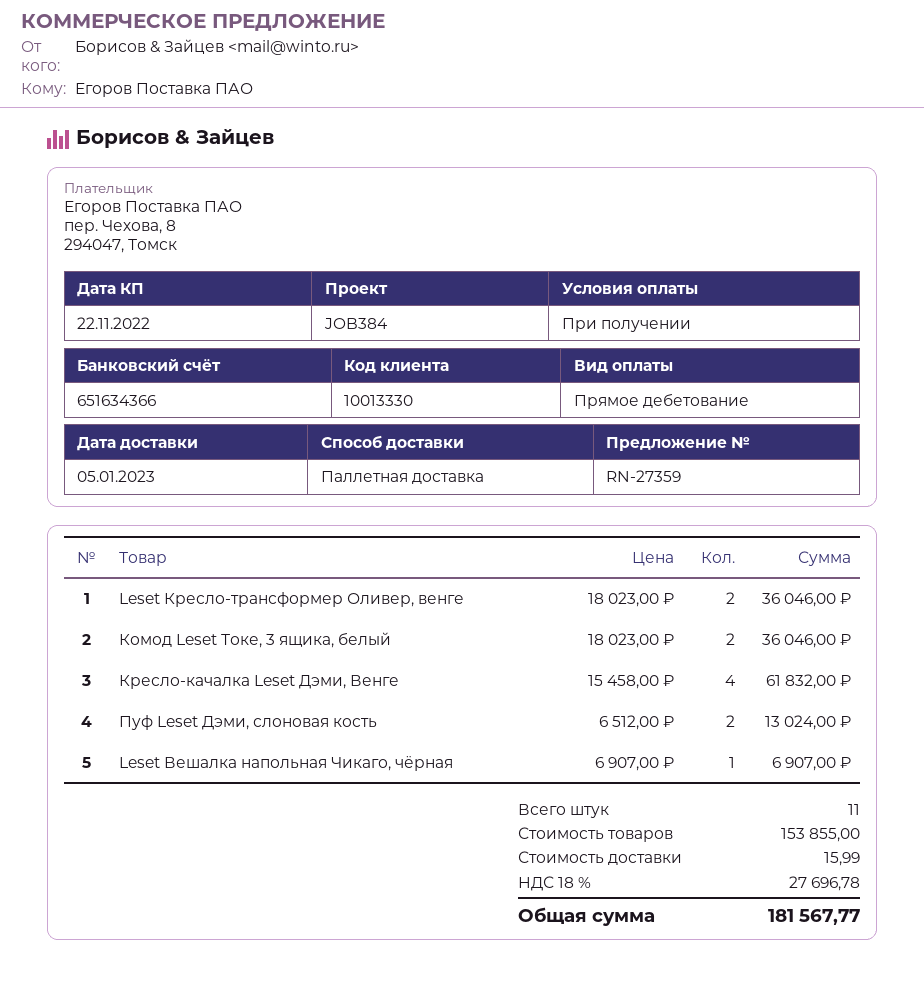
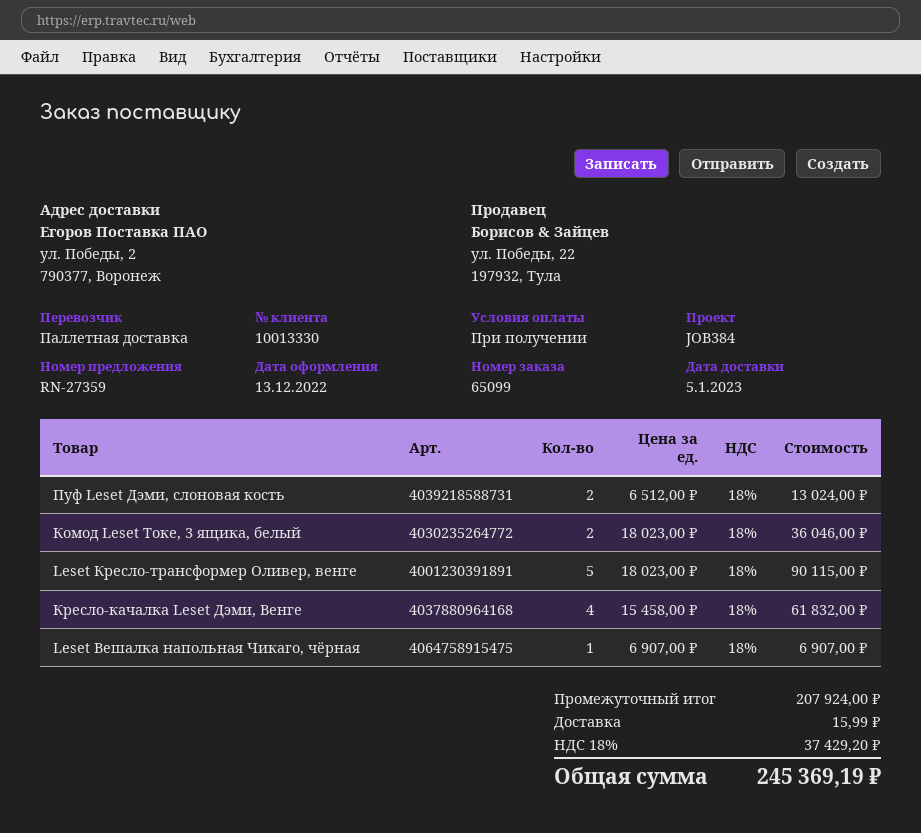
Leset Кресло-трансформер Оливер, венге: 2 x 18023.00 = 36046.00 -> 5 x 18023.00 = 90115.00
subtotal: 153855.00 -> 207924.00
tax: 18% = 27696.78 -> 18% = 37429.20
total: 181567.77 -> 245369.19

